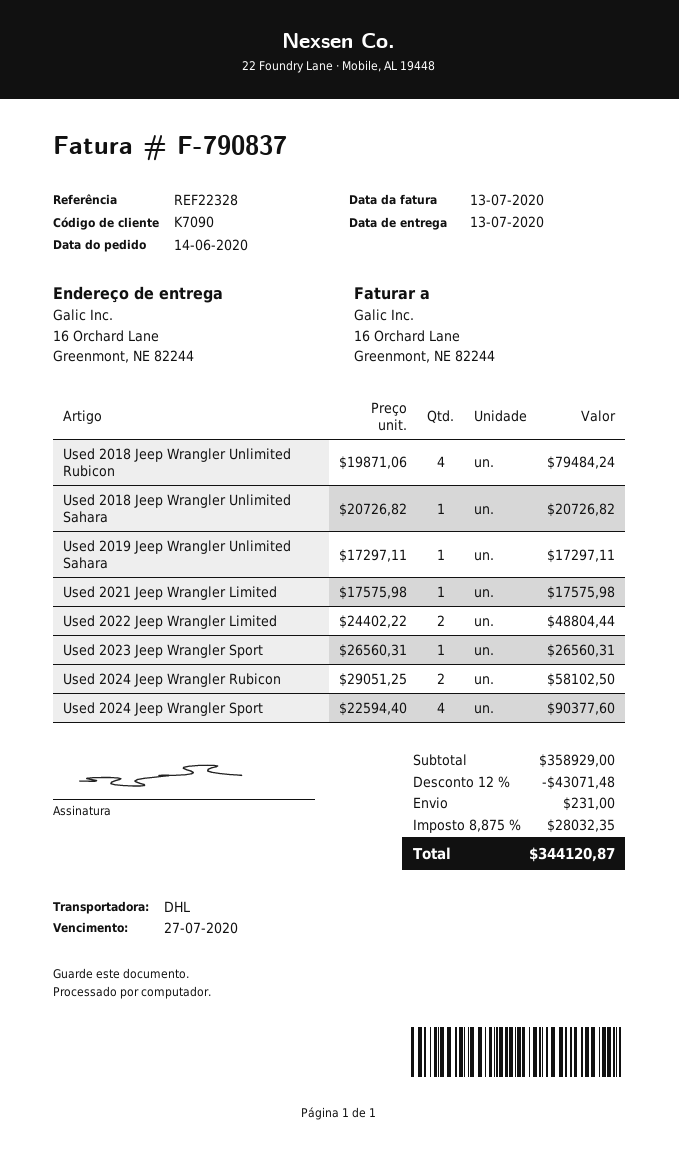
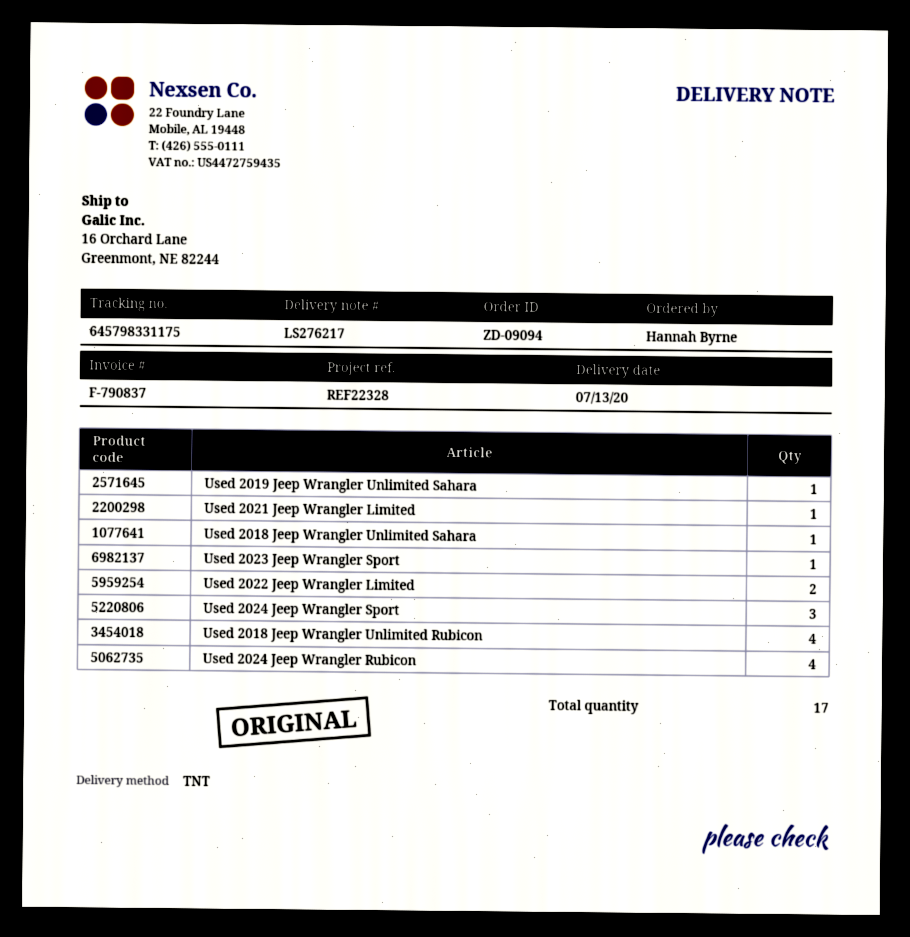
shipping method: DHL -> TNT
Used 2024 Jeep Wrangler Rubicon: 2 -> 4
Used 2024 Jeep Wrangler Sport: 4 -> 3

